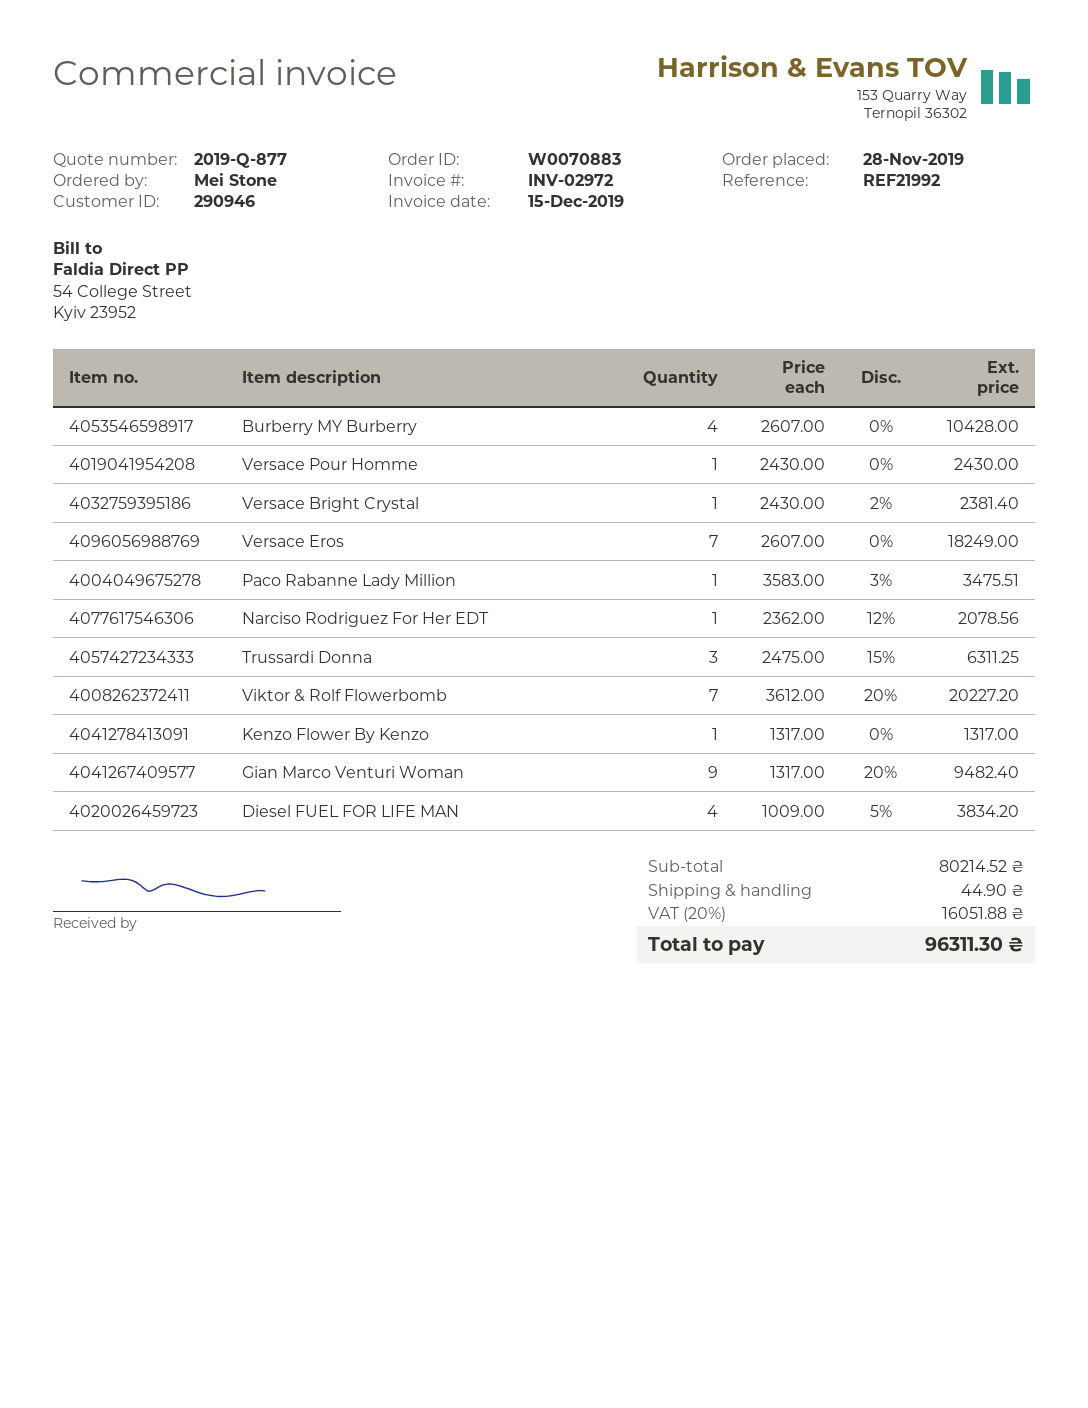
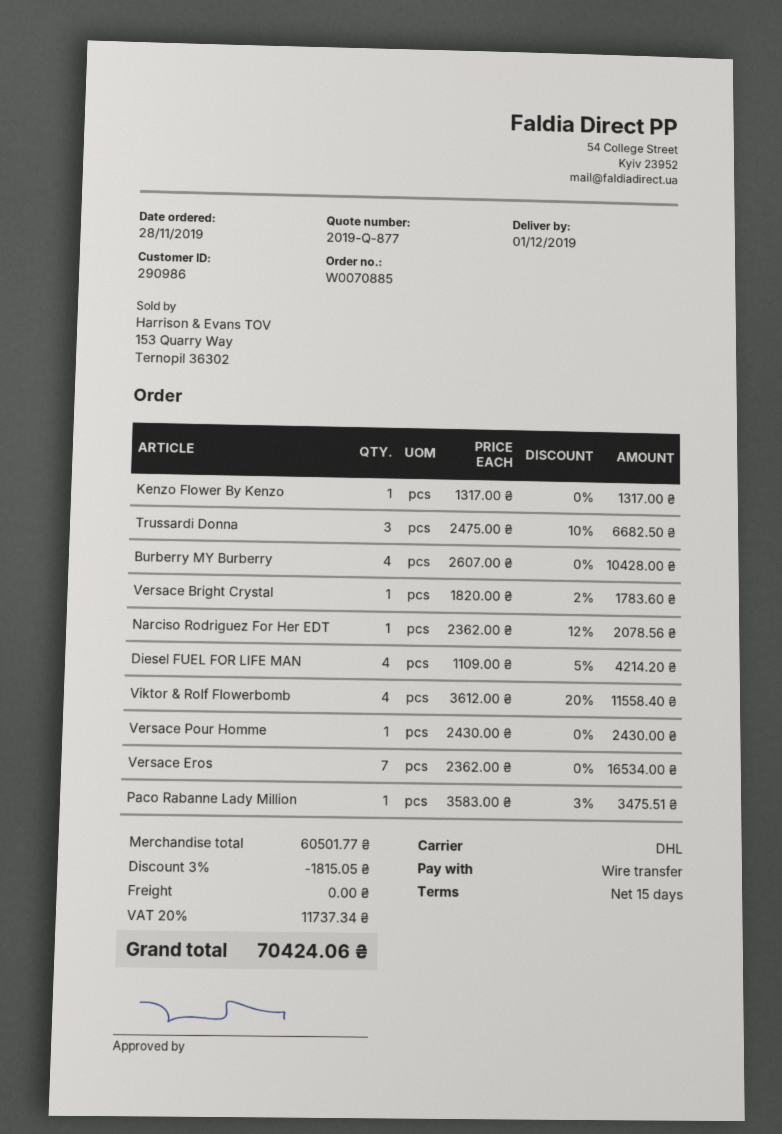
order number: W0070883 -> W0070885
customer number: 290946 -> 290986
Versace Bright Crystal: 1 x 2430.00 - 2% = 2381.40 -> 1 x 1820.00 - 2% = 1783.60
Versace Eros: 7 x 2607.00 = 18249.00 -> 7 x 2362.00 = 16534.00
Trussardi Donna: 3 x 2475.00 - 15% = 6311.25 -> 3 x 2475.00 - 10% = 6682.50
Viktor & Rolf Flowerbomb: 7 x 3612.00 - 20% = 20227.20 -> 4 x 3612.00 - 20% = 11558.40
Gian Marco Venturi Woman: 9 x 1317.00 - 20% = 9482.40 -> none
Diesel FUEL FOR LIFE MAN: 4 x 1009.00 - 5% = 3834.20 -> 4 x 1109.00 - 5% = 4214.20
subtotal: 80214.52 -> 60501.77
discount: none -> 3% = 1815.05
shipping: 44.90 -> 0.00
tax: 20% = 16051.88 -> 20% = 11737.34
total: 96311.30 -> 70424.06

